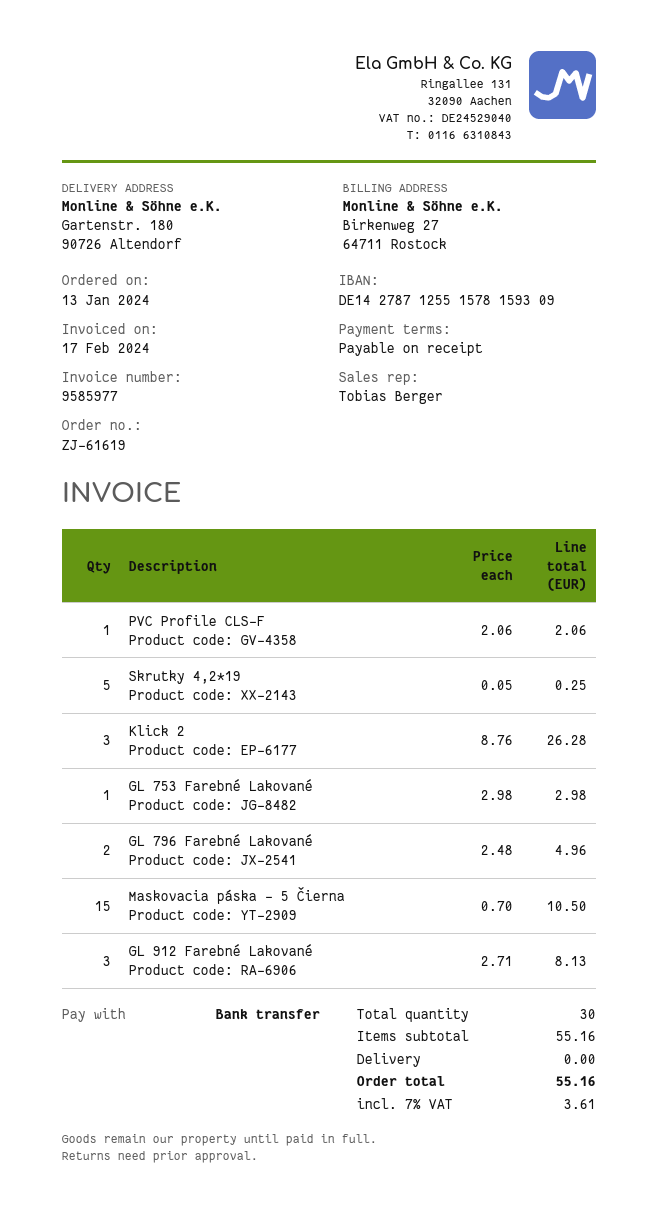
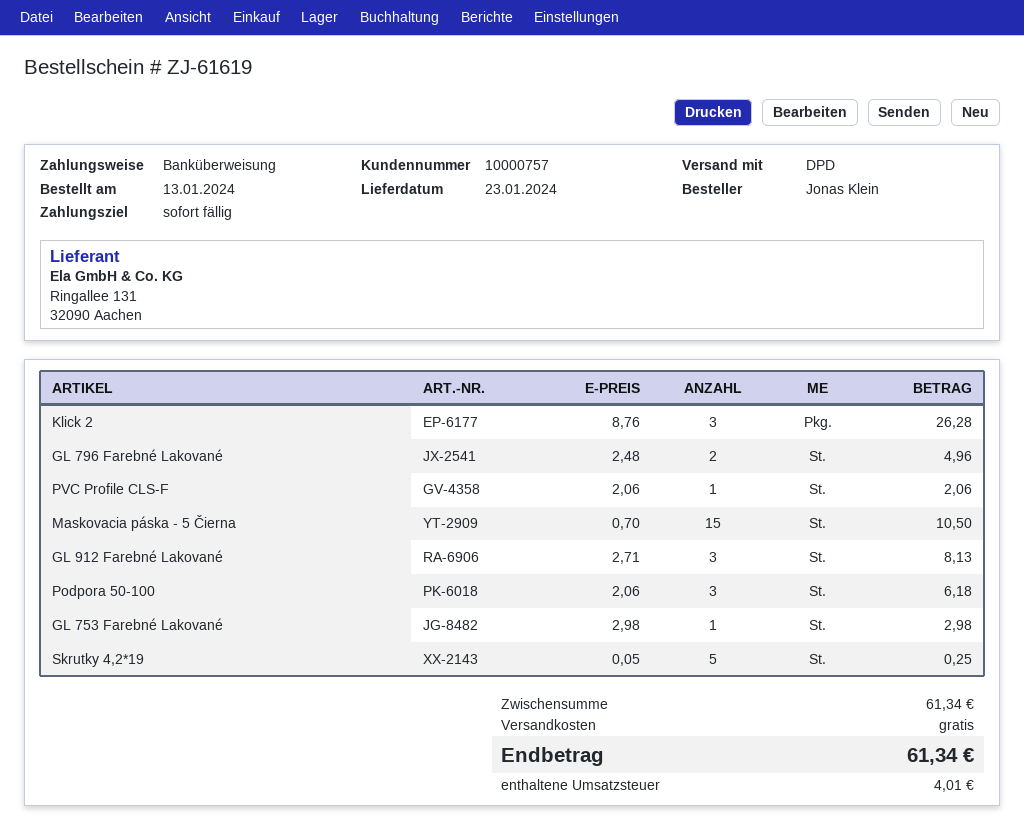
Podpora 50-100: none -> 3 x 2.06 = 6.18
subtotal: 55.16 -> 61.34
tax: 3.61 -> 4.01
total: 55.16 -> 61.34

